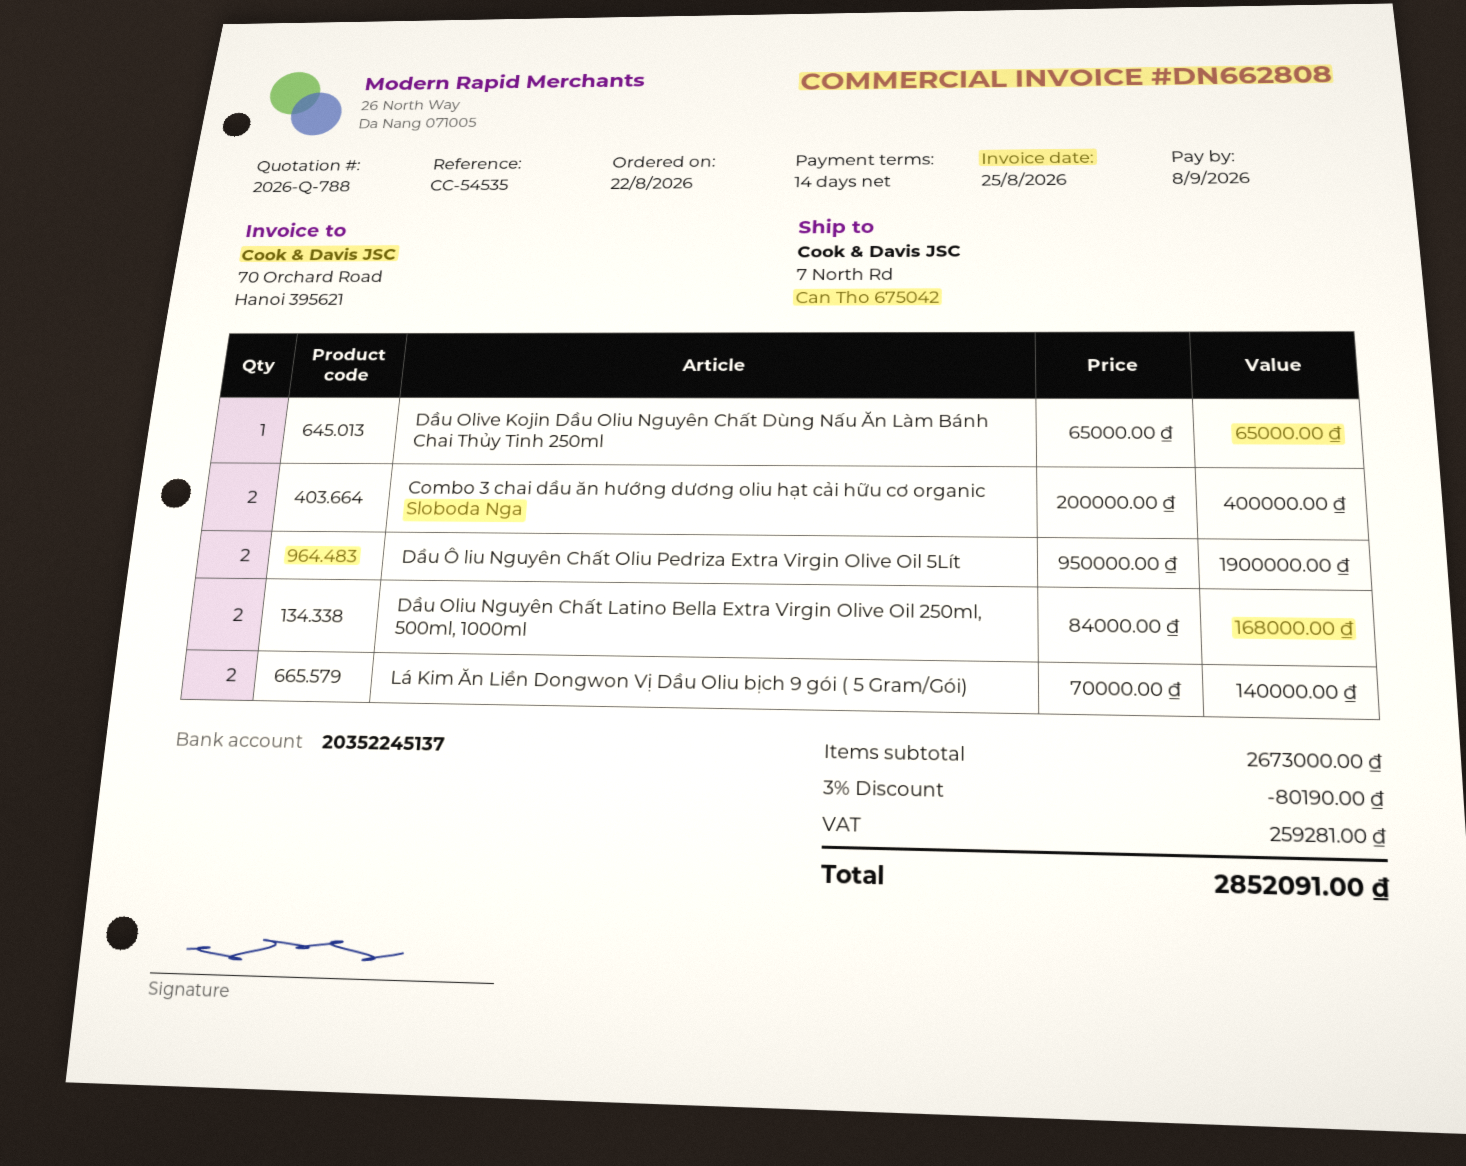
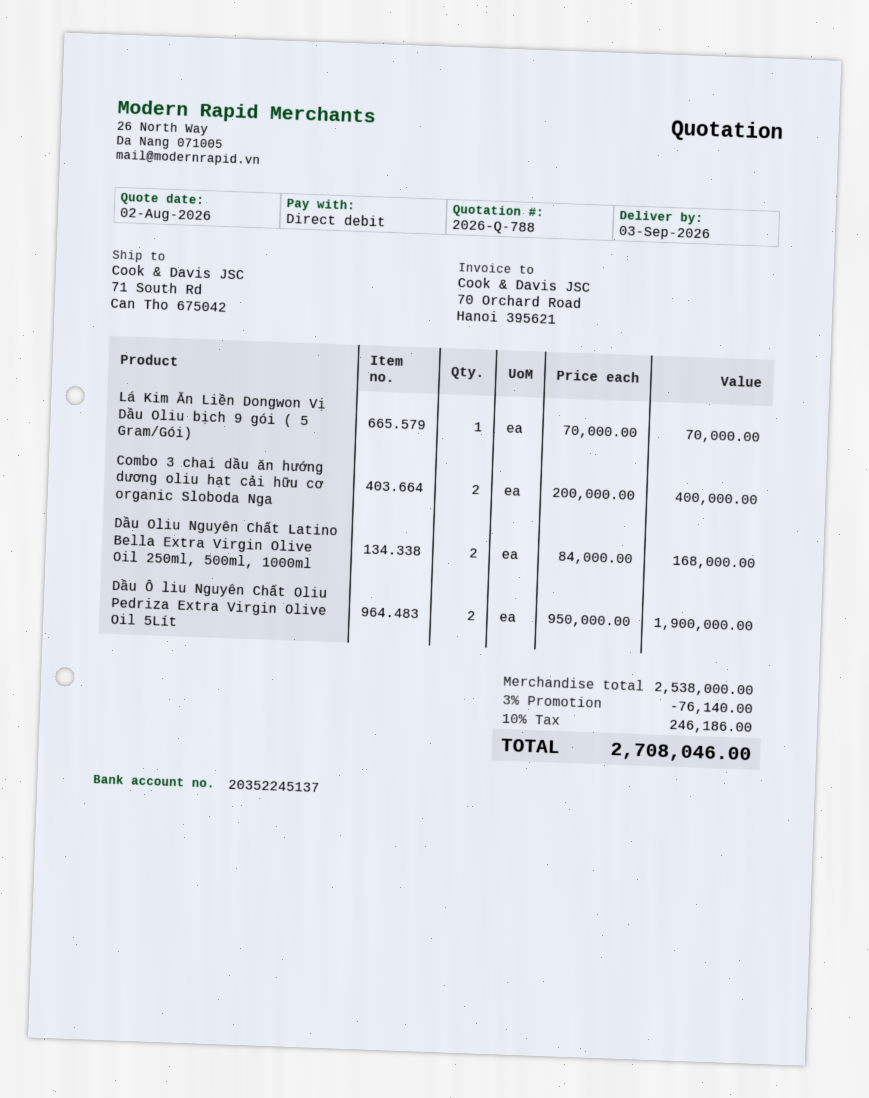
ship to: 7 North Rd, Can Tho 675042 -> 71 South Rd, Can Tho 675042
Dầu Olive Kojin Dầu Oliu Nguyên Chất Dùng Nấu Ăn Làm Bánh Chai Thủy Tinh 250ml: 1 x 65000.00 = 65000.00 -> none
Lá Kim Ăn Liền Dongwon Vị Dầu Oliu bịch 9 gói ( 5 Gram/Gói): 2 x 70000.00 = 140000.00 -> 1 x 70000.00 = 70000.00
subtotal: 2673000.00 -> 2538000.00
discount: 3% = 80190.00 -> 3% = 76140.00
tax: 259281.00 -> 246186.00
total: 2852091.00 -> 2708046.00

